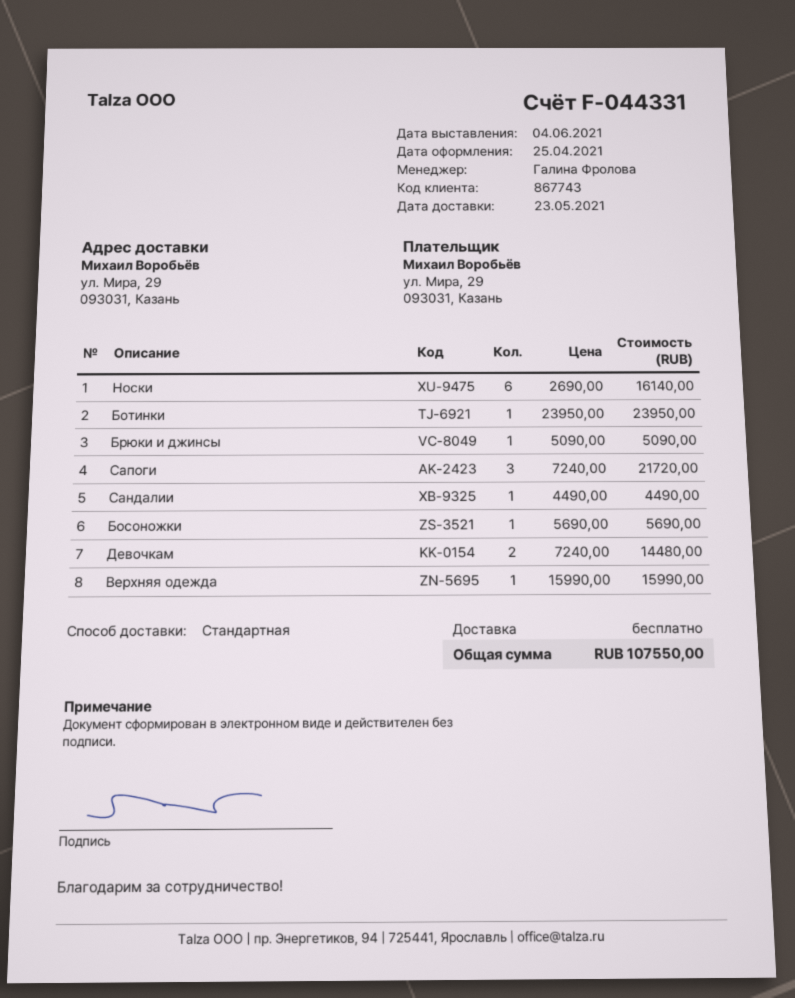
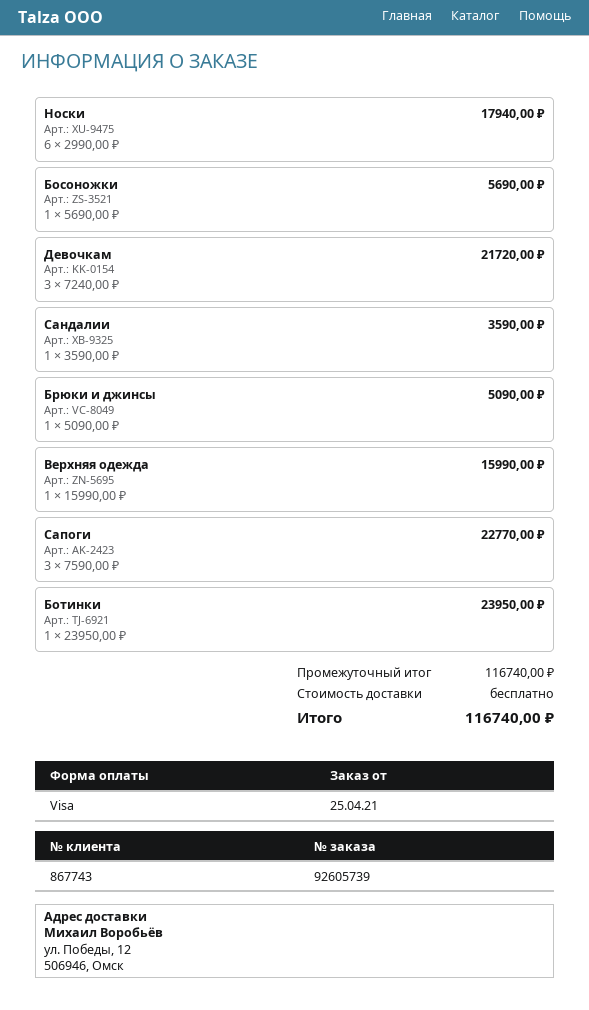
ship to: ул. Мира, 29, 093031, Казань -> ул. Победы, 12, 506946, Омск
Носки: 6 x 2690.00 = 16140.00 -> 6 x 2990.00 = 17940.00
Сапоги: 3 x 7240.00 = 21720.00 -> 3 x 7590.00 = 22770.00
Сандалии: 1 x 4490.00 = 4490.00 -> 1 x 3590.00 = 3590.00
Девочкам: 2 x 7240.00 = 14480.00 -> 3 x 7240.00 = 21720.00
total: 107550.00 -> 116740.00

